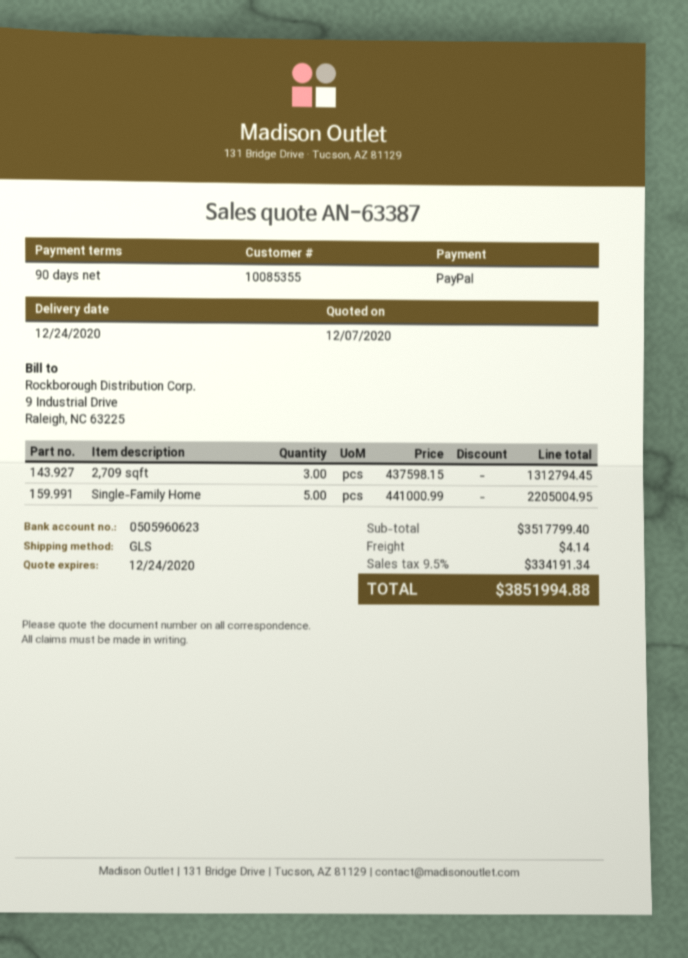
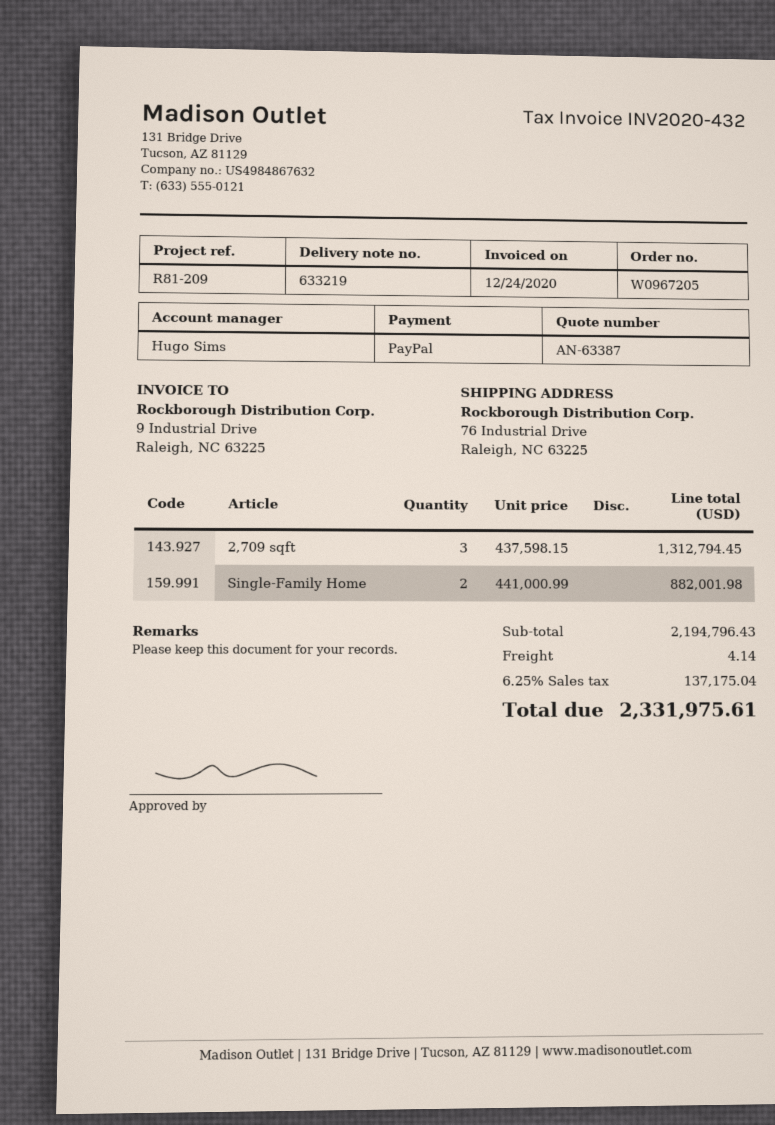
Single-Family Home: 5 x 441000.99 = 2205004.95 -> 2 x 441000.99 = 882001.98
subtotal: 3517799.40 -> 2194796.43
tax: 9.5% = 334191.34 -> 6.25% = 137175.04
total: 3851994.88 -> 2331975.61

